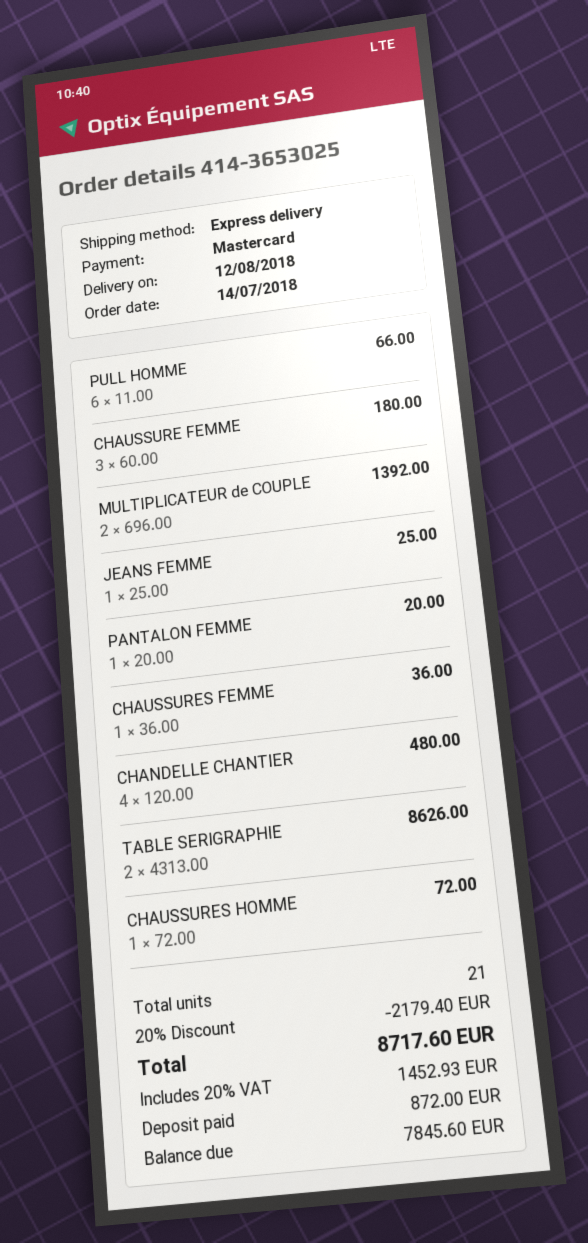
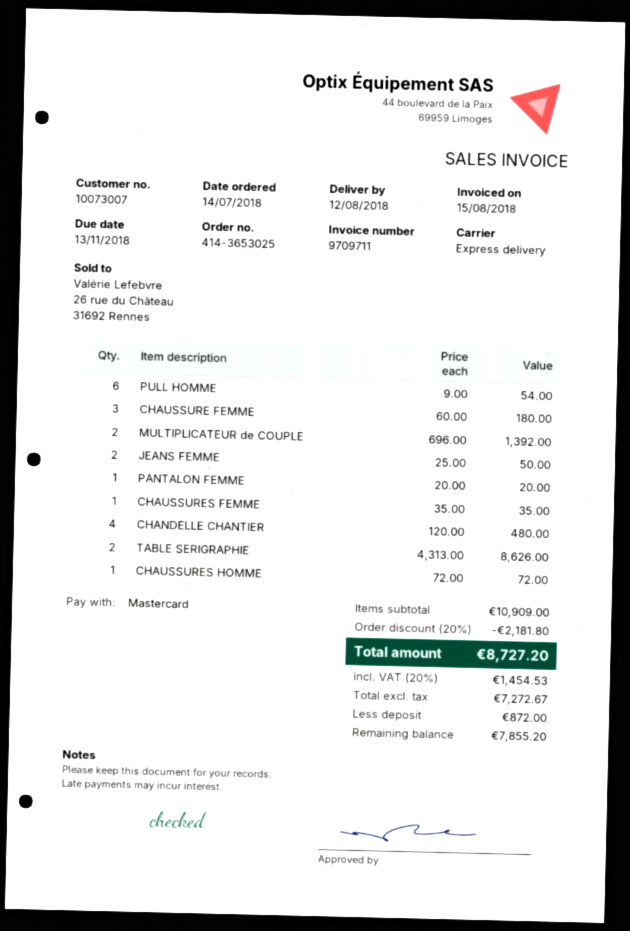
PULL HOMME: 6 x 11.00 = 66.00 -> 6 x 9.00 = 54.00
JEANS FEMME: 1 x 25.00 = 25.00 -> 2 x 25.00 = 50.00
CHAUSSURES FEMME: 1 x 36.00 = 36.00 -> 1 x 35.00 = 35.00
discount: 20% = 2179.40 -> 20% = 2181.80
tax: 20% = 1452.93 -> 20% = 1454.53
total: 8717.60 -> 8727.20
balance: 7845.60 -> 7855.20

